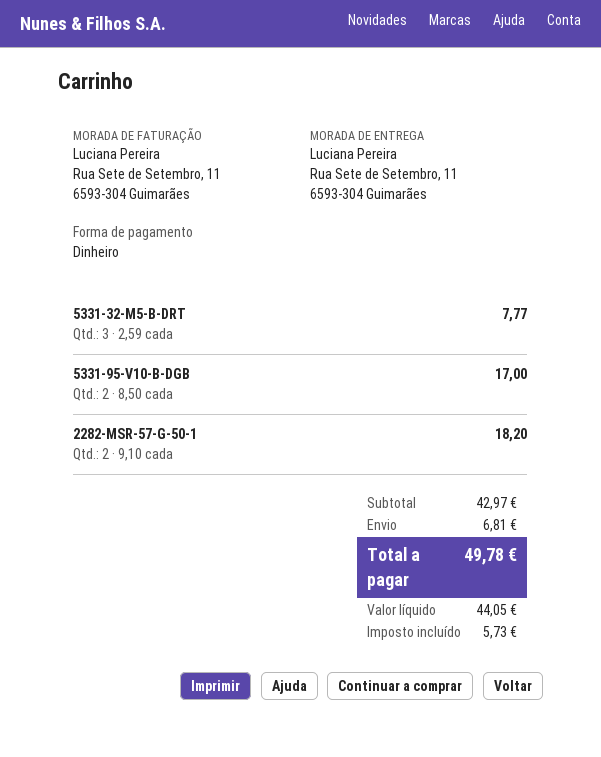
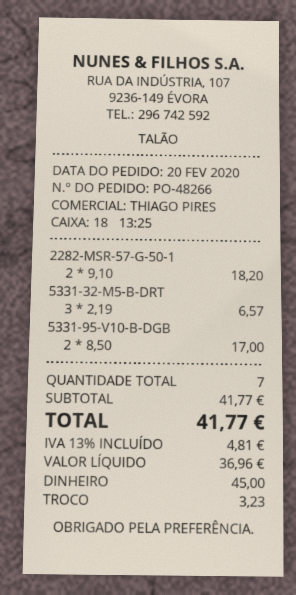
5331-32-M5-B-DRT: 3 x 2.59 = 7.77 -> 3 x 2.19 = 6.57
subtotal: 42.97 -> 41.77
shipping: 6.81 -> none
net: 44.05 -> 36.96
tax: 5.73 -> 4.81
total: 49.78 -> 41.77

